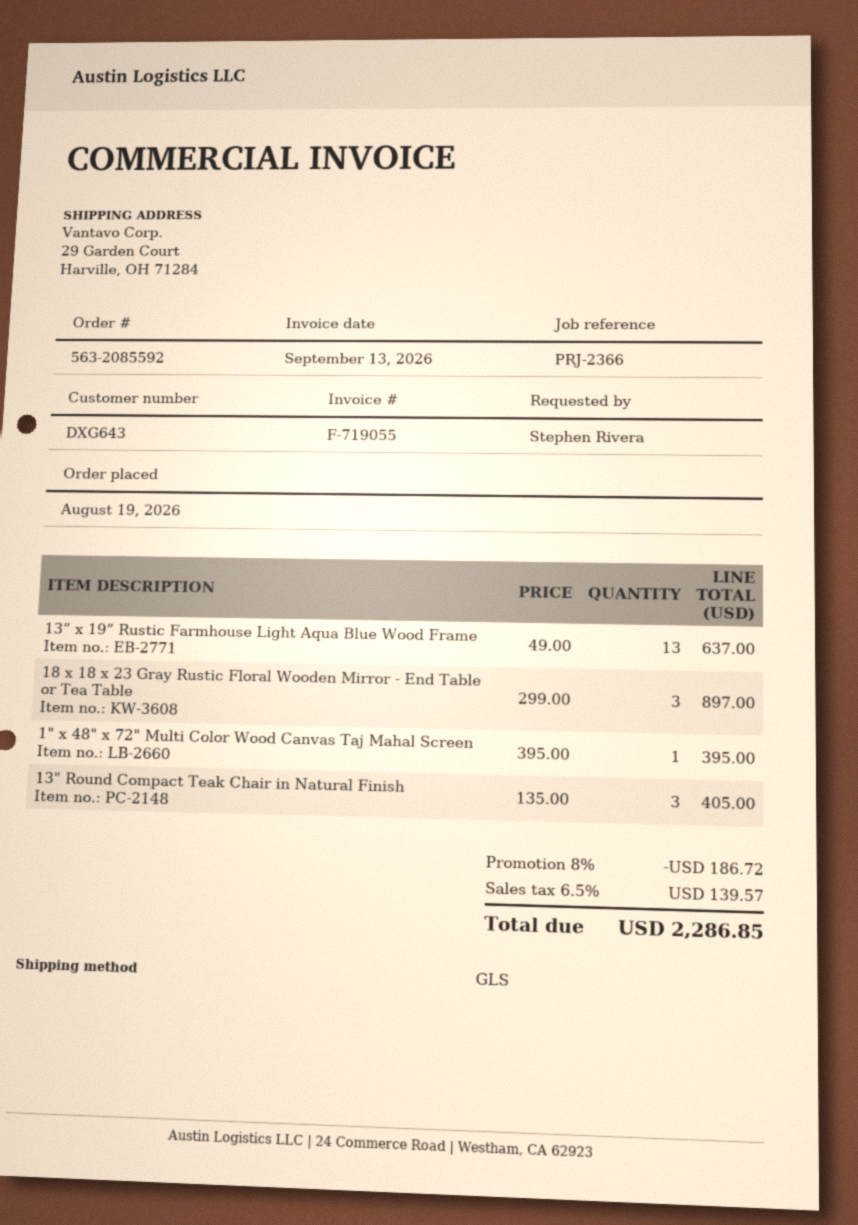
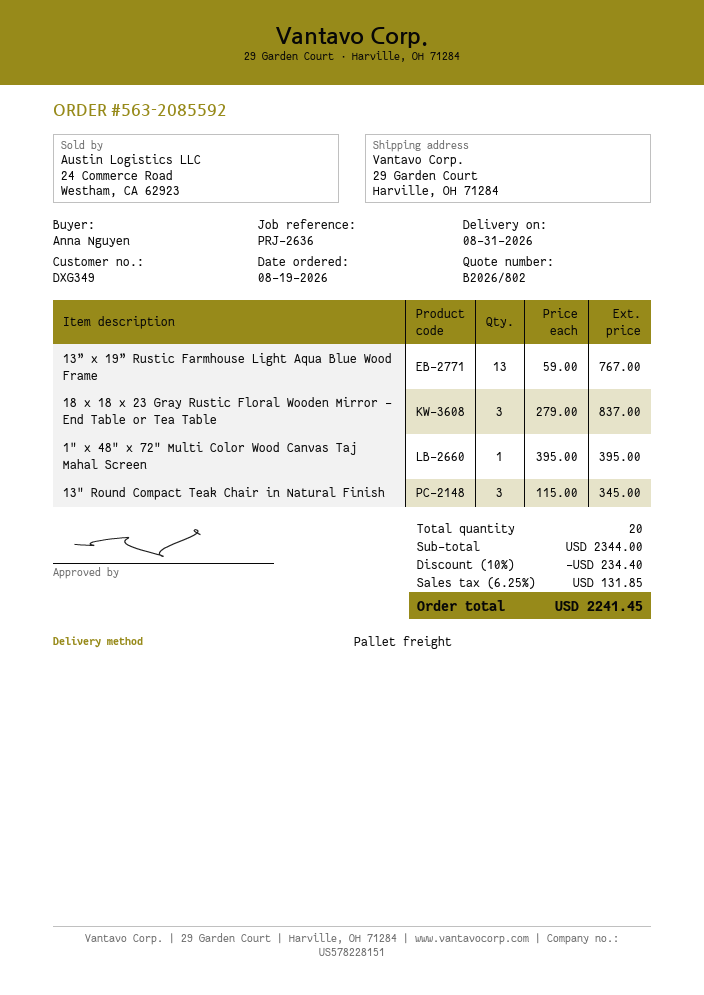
customer number: DXG643 -> DXG349
reference: PRJ-2366 -> PRJ-2636
ordered by: Stephen Rivera -> Anna Nguyen
shipping method: GLS -> pallet freight
13” x 19” Rustic Farmhouse Light Aqua Blue Wood Frame: 13 x 49.00 = 637.00 -> 13 x 59.00 = 767.00
18 x 18 x 23 Gray Rustic Floral Wooden Mirror - End Table or Tea Table: 3 x 299.00 = 897.00 -> 3 x 279.00 = 837.00
13" Round Compact Teak Chair in Natural Finish: 3 x 135.00 = 405.00 -> 3 x 115.00 = 345.00
discount: 8% = 186.72 -> 10% = 234.40
tax: 6.5% = 139.57 -> 6.25% = 131.85
total: 2286.85 -> 2241.45

